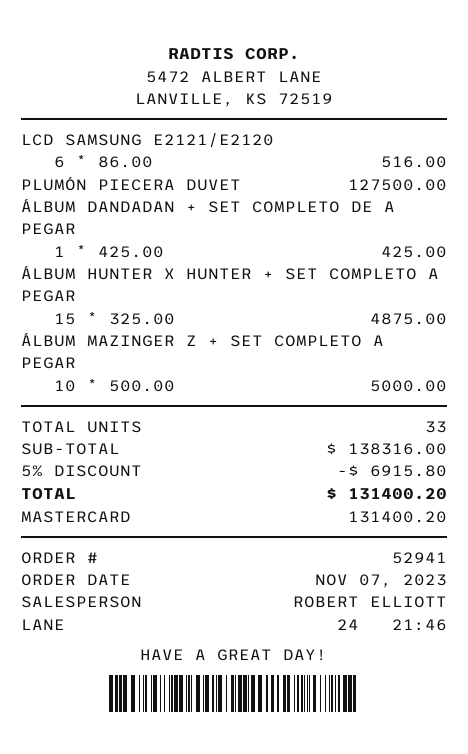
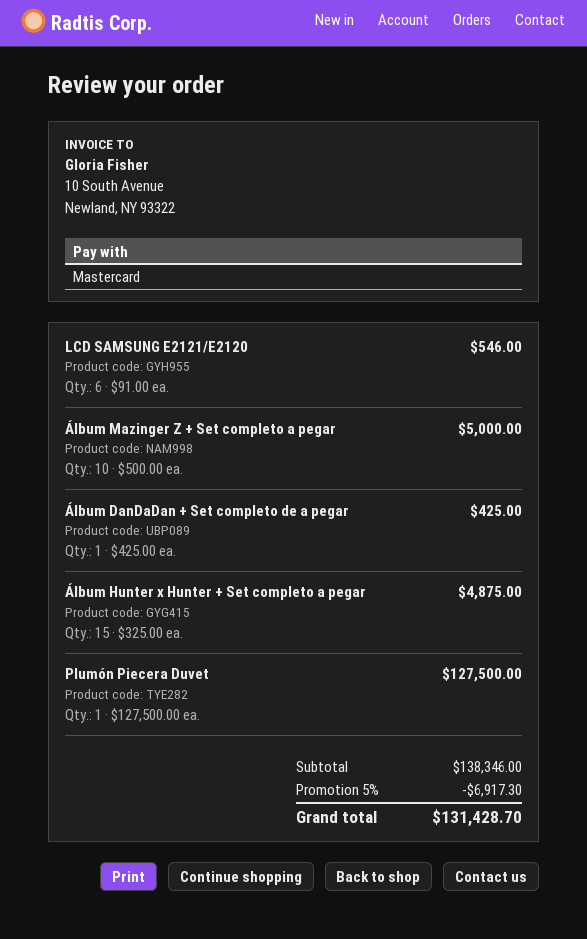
LCD SAMSUNG E2121/E2120: 6 x 86.00 = 516.00 -> 6 x 91.00 = 546.00
subtotal: 138316.00 -> 138346.00
discount: 5% = 6915.80 -> 5% = 6917.30
total: 131400.20 -> 131428.70

